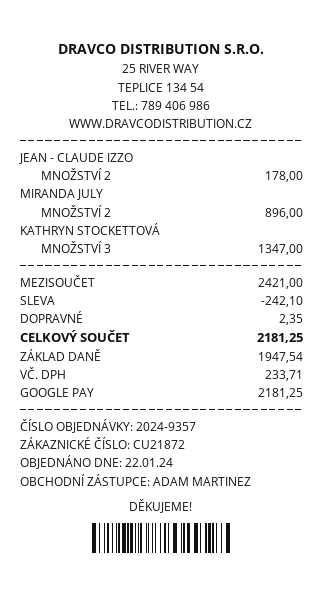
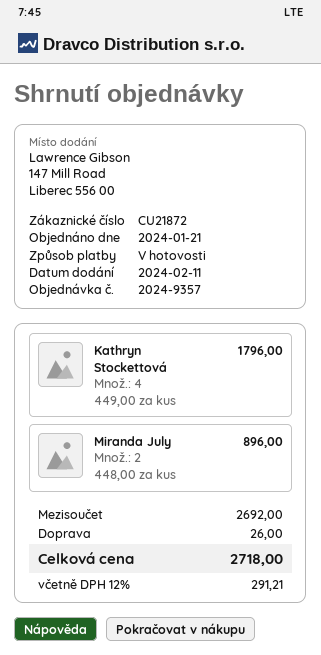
order date: 2024-01-22 -> 2024-01-21
payment method: Google Pay -> cash
JEAN - CLAUDE IZZO: 2 for 178.00 -> none
KATHRYN STOCKETTOVÁ: 3 for 1347.00 -> 4 for 1796.00
subtotal: 2421.00 -> 2692.00
discount: 242.10 -> none
shipping: 2.35 -> 26.00
tax: 233.71 -> 291.21
total: 2181.25 -> 2718.00

